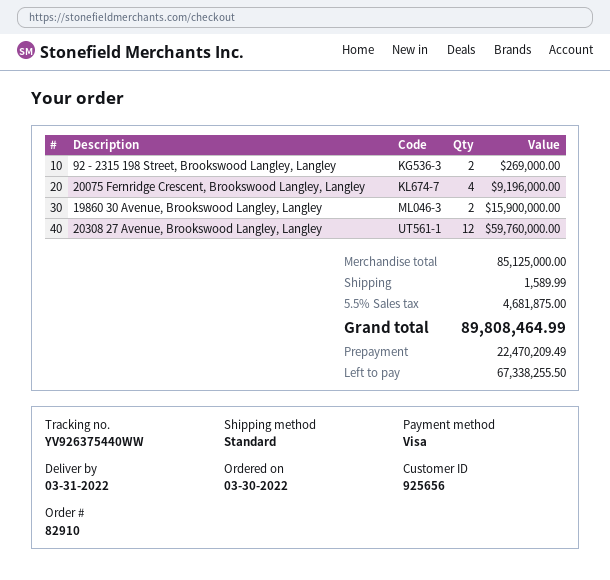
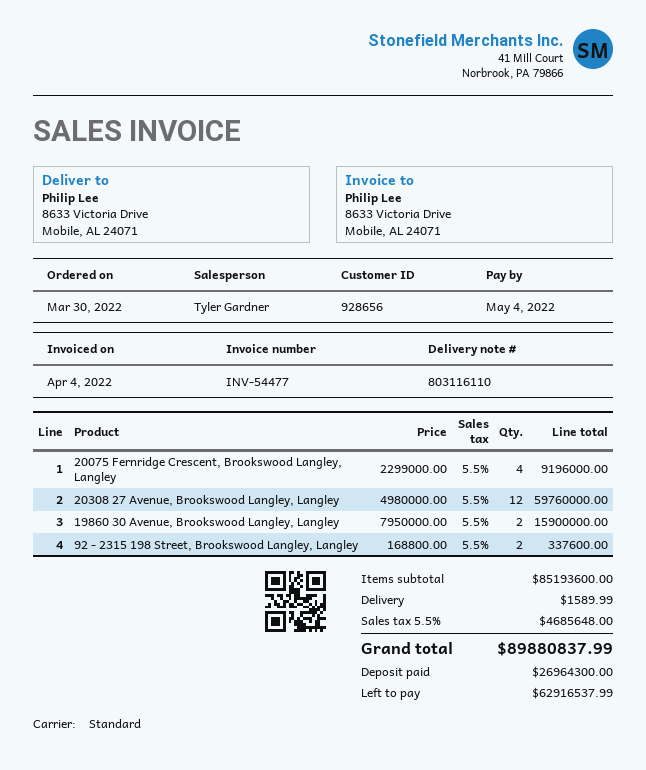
customer number: 925656 -> 928656
92 - 2315 198 Street, Brookswood Langley, Langley: 2 for 269000.00 -> 2 for 337600.00
subtotal: 85125000.00 -> 85193600.00
tax: 5.5% = 4681875.00 -> 5.5% = 4685648.00
total: 89808464.99 -> 89880837.99
deposit: 22470209.49 -> 26964300.00
balance: 67338255.50 -> 62916537.99

